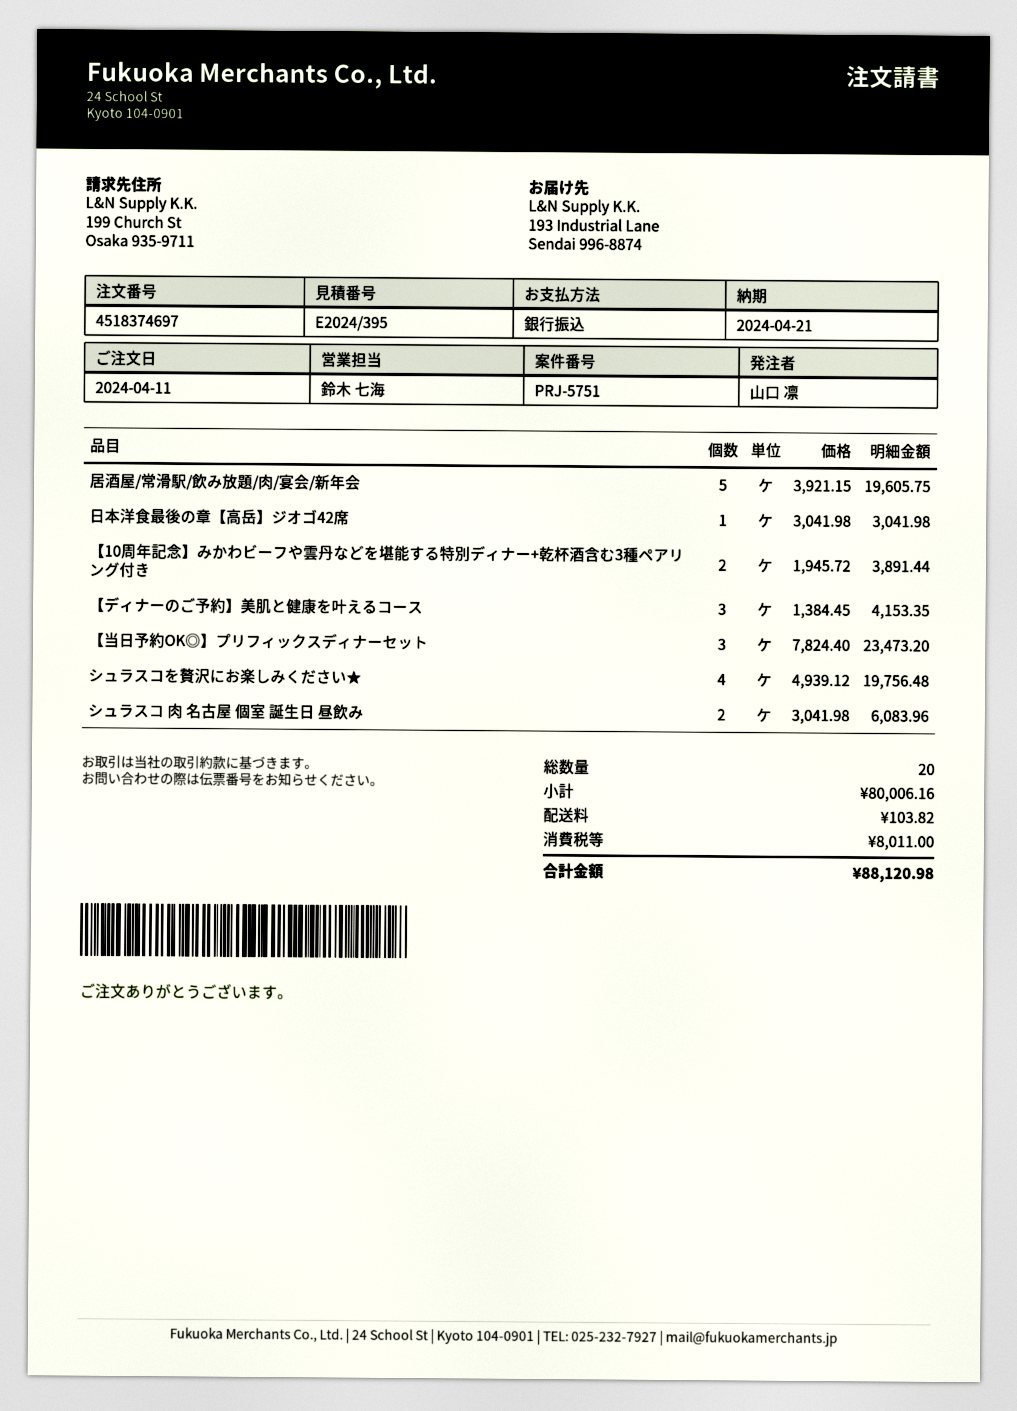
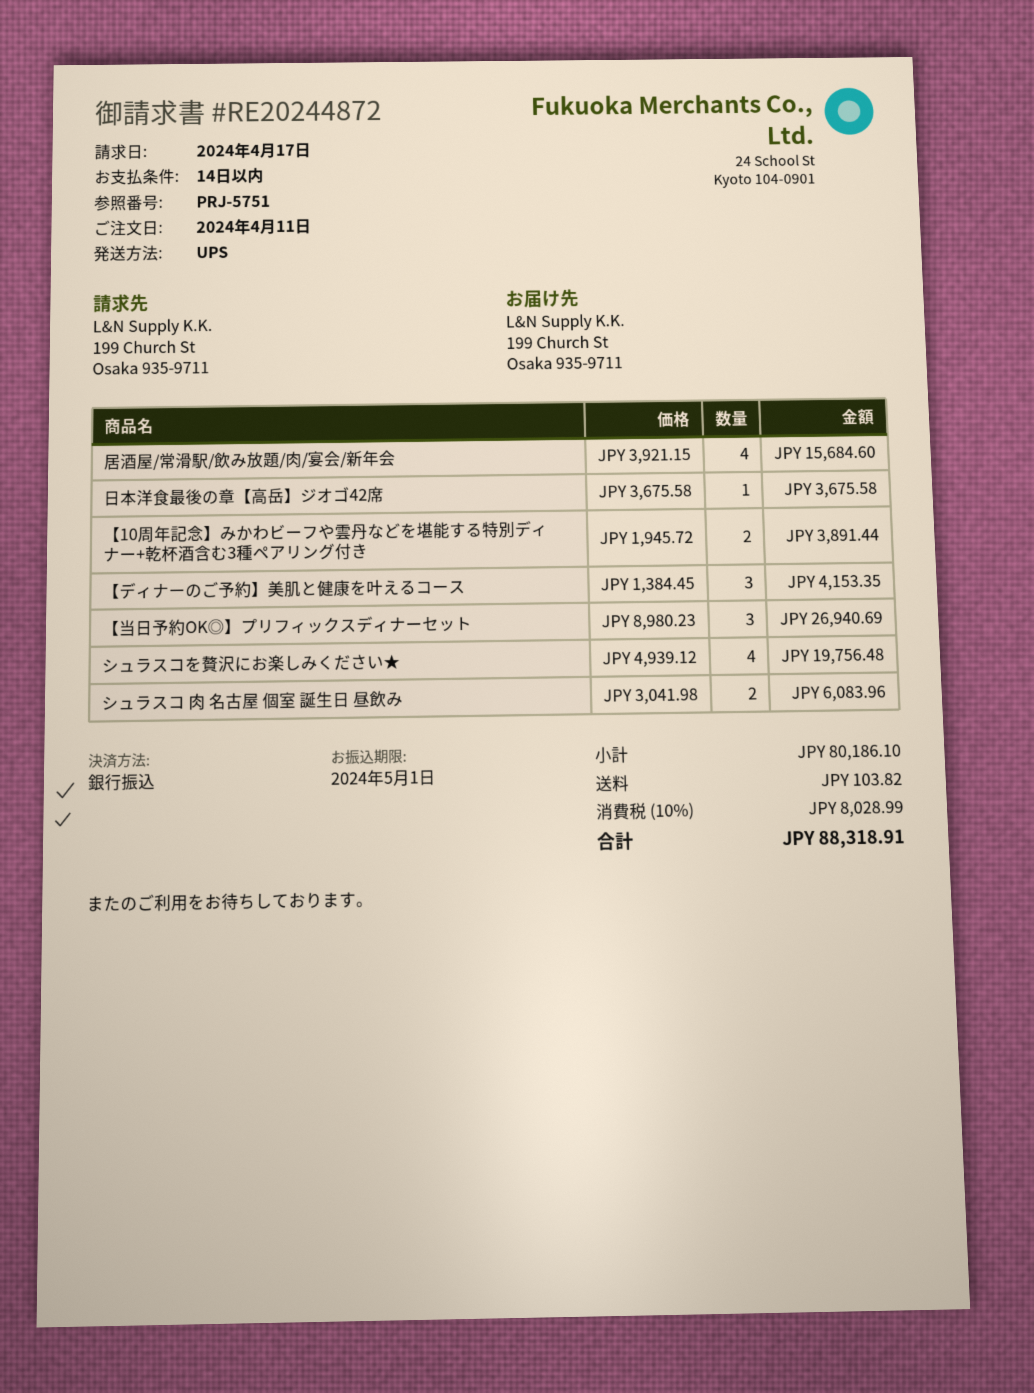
ship to: 193 Industrial Lane, Sendai 996-8874 -> 199 Church St, Osaka 935-9711
居酒屋/常滑駅/飲み放題/肉/宴会/新年会: 5 x 3921.15 = 19605.75 -> 4 x 3921.15 = 15684.60
日本洋食最後の章【高岳】ジオゴ42席: 1 x 3041.98 = 3041.98 -> 1 x 3675.58 = 3675.58
【当日予約OK◎】プリフィックスディナーセット: 3 x 7824.40 = 23473.20 -> 3 x 8980.23 = 26940.69
subtotal: 80006.16 -> 80186.10
tax: 8011.00 -> 8028.99
total: 88120.98 -> 88318.91

